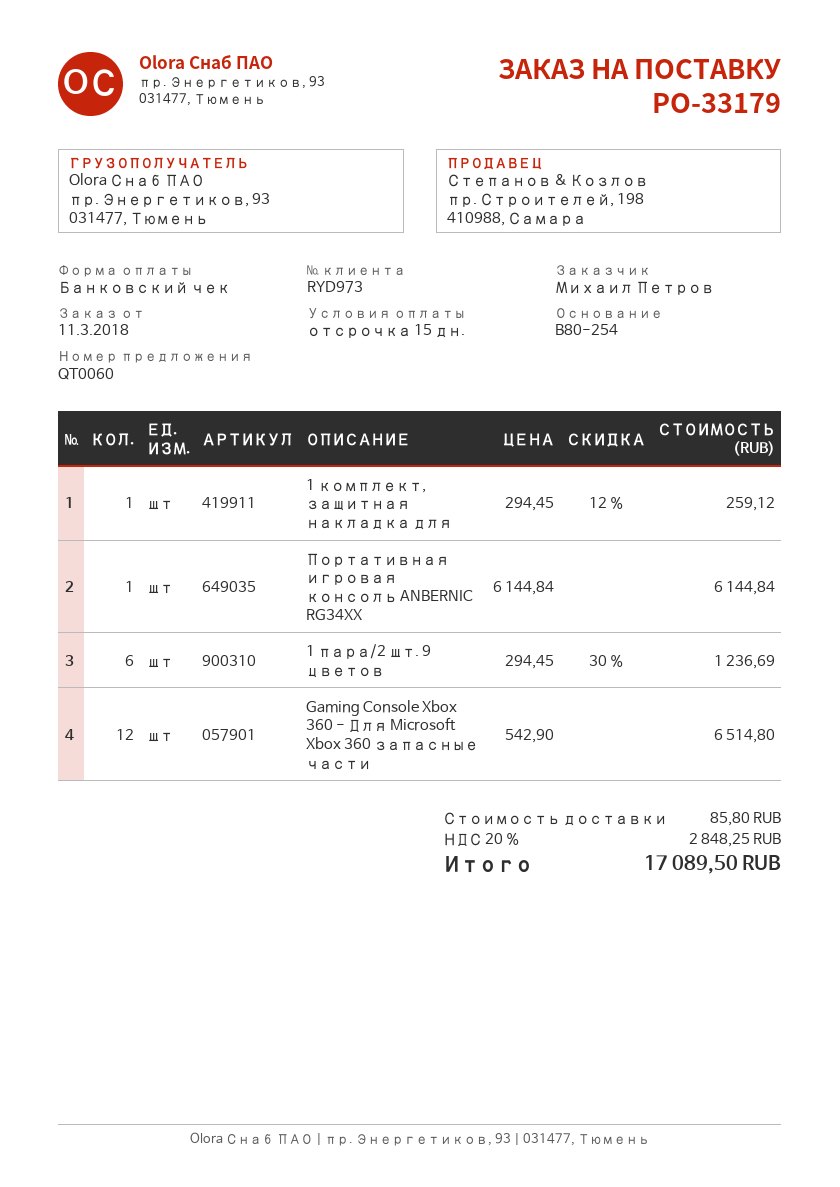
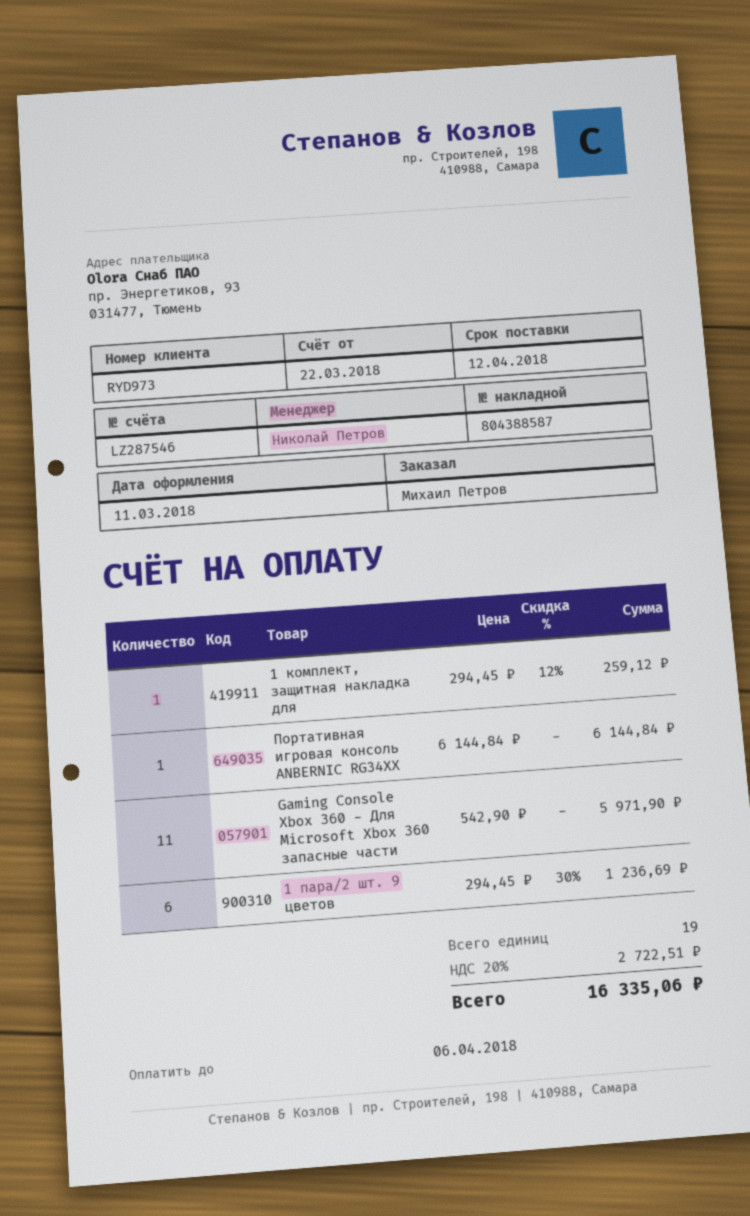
Gaming Console Xbox 360 - Для Microsoft Xbox 360 запасные части: 12 x 542.90 = 6514.80 -> 11 x 542.90 = 5971.90
shipping: 85.80 -> none
tax: 20% = 2848.25 -> 20% = 2722.51
total: 17089.50 -> 16335.06

